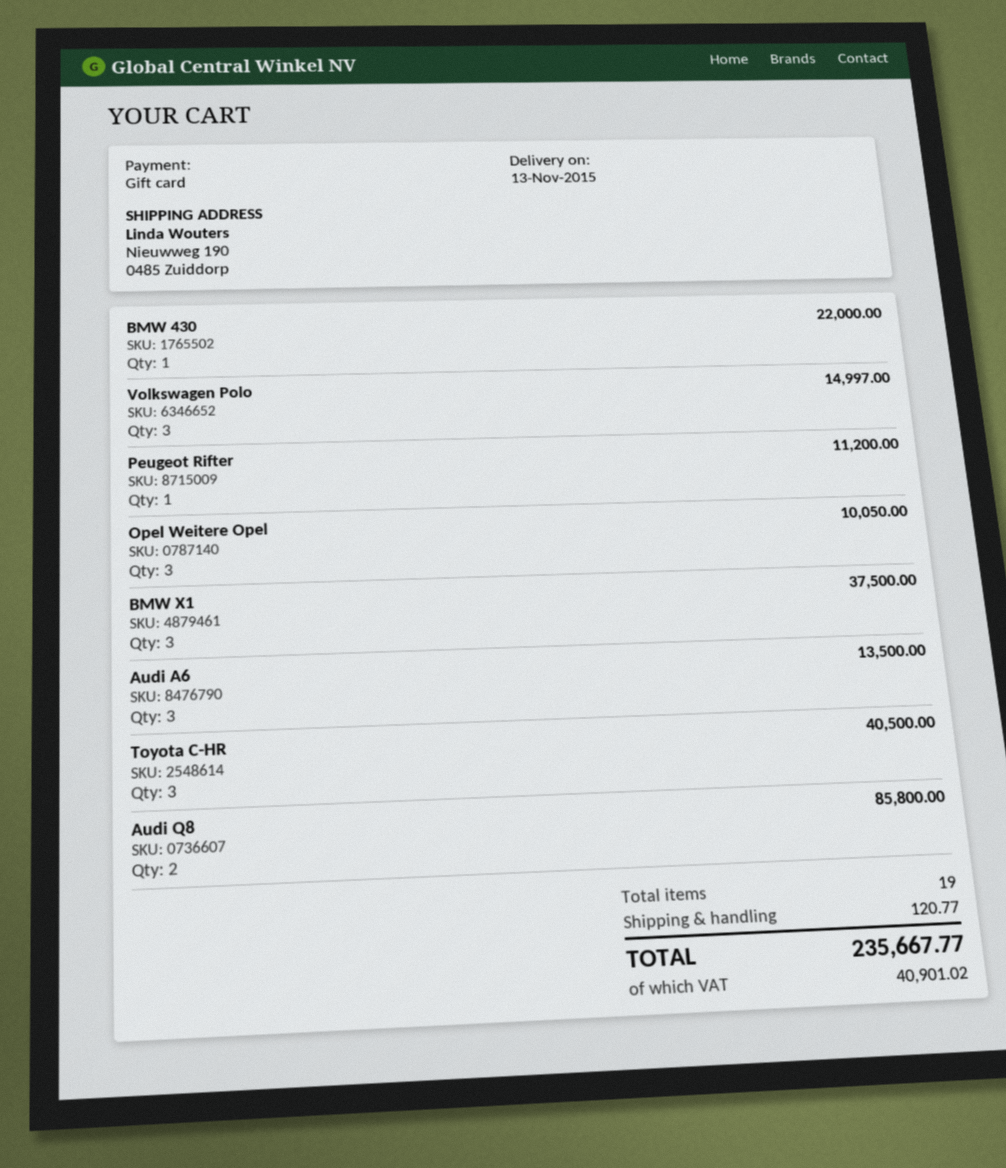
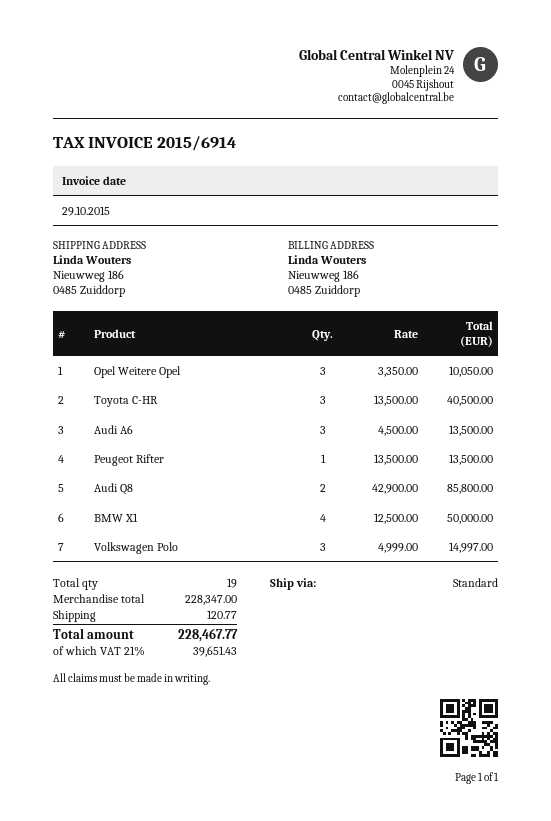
ship to: Nieuwweg 190, 0485 Zuiddorp -> Nieuwweg 186, 0485 Zuiddorp
BMW 430: 1 for 22000.00 -> none
Peugeot Rifter: 1 for 11200.00 -> 1 for 13500.00
BMW X1: 3 for 37500.00 -> 4 for 50000.00
tax: 40901.02 -> 39651.43
total: 235667.77 -> 228467.77

